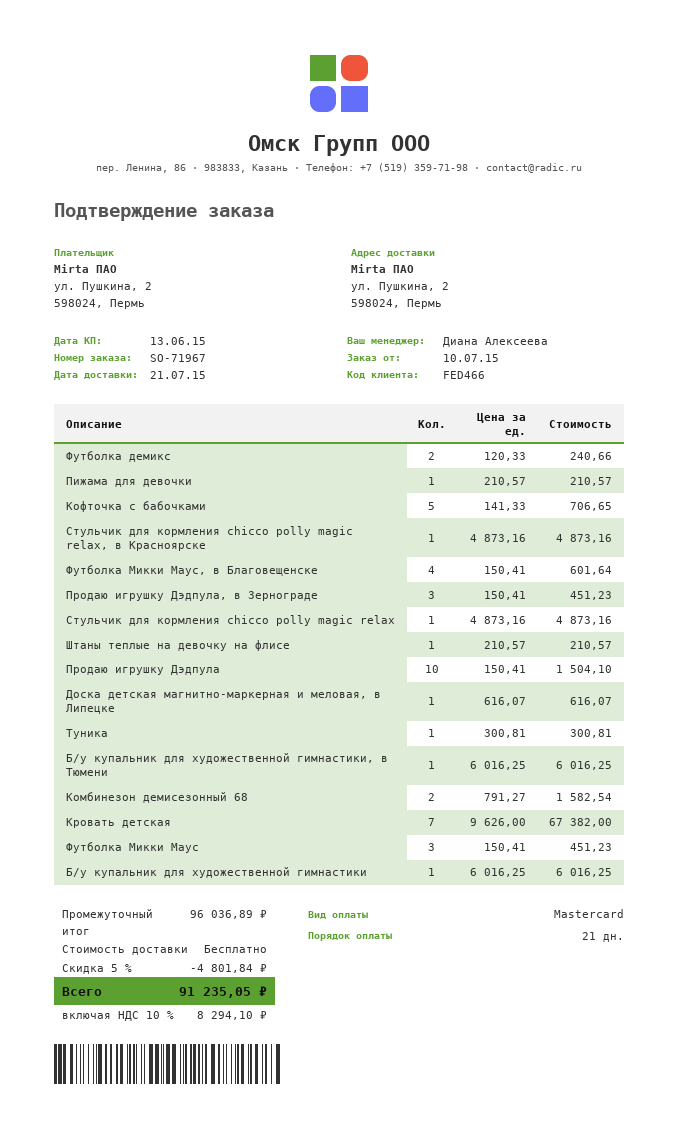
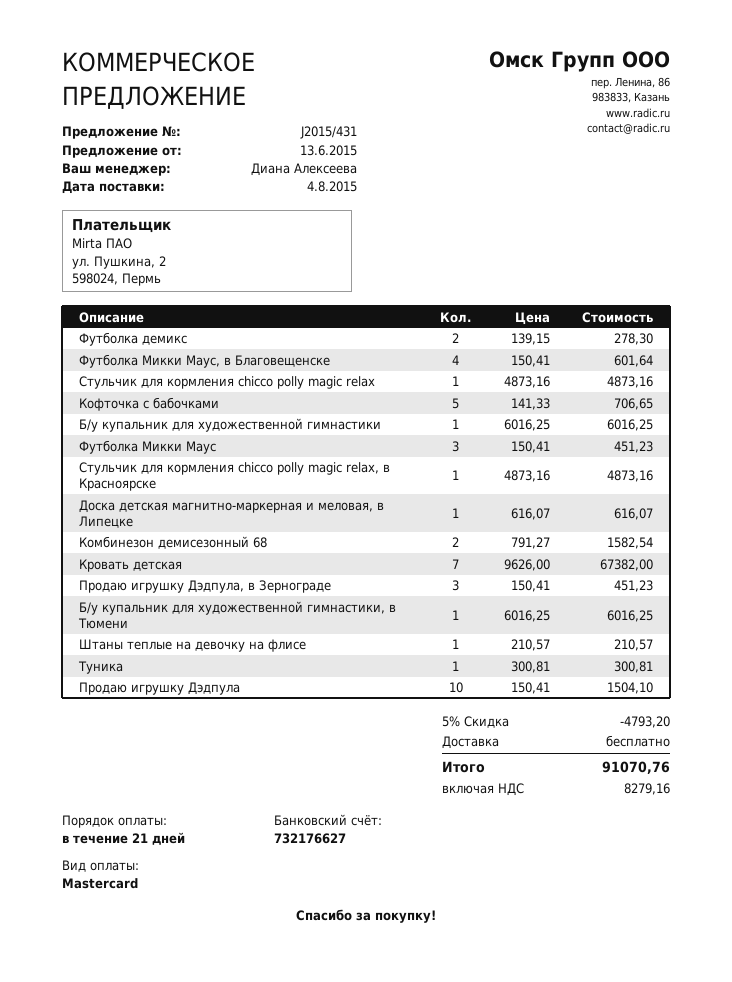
delivery date: 2015-07-21 -> 2015-08-04
Футболка демикс: 2 x 120.33 = 240.66 -> 2 x 139.15 = 278.30
Пижама для девочки: 1 x 210.57 = 210.57 -> none
discount: 5% = 4801.84 -> 5% = 4793.20
tax: 8294.10 -> 8279.16
total: 91235.05 -> 91070.76

